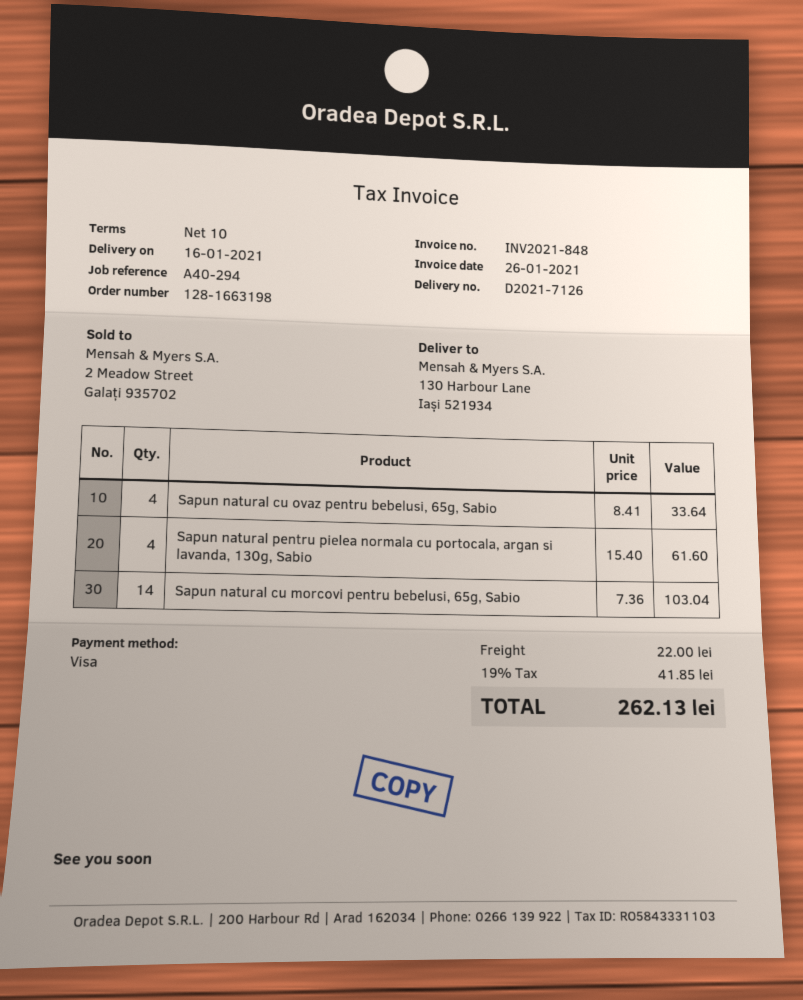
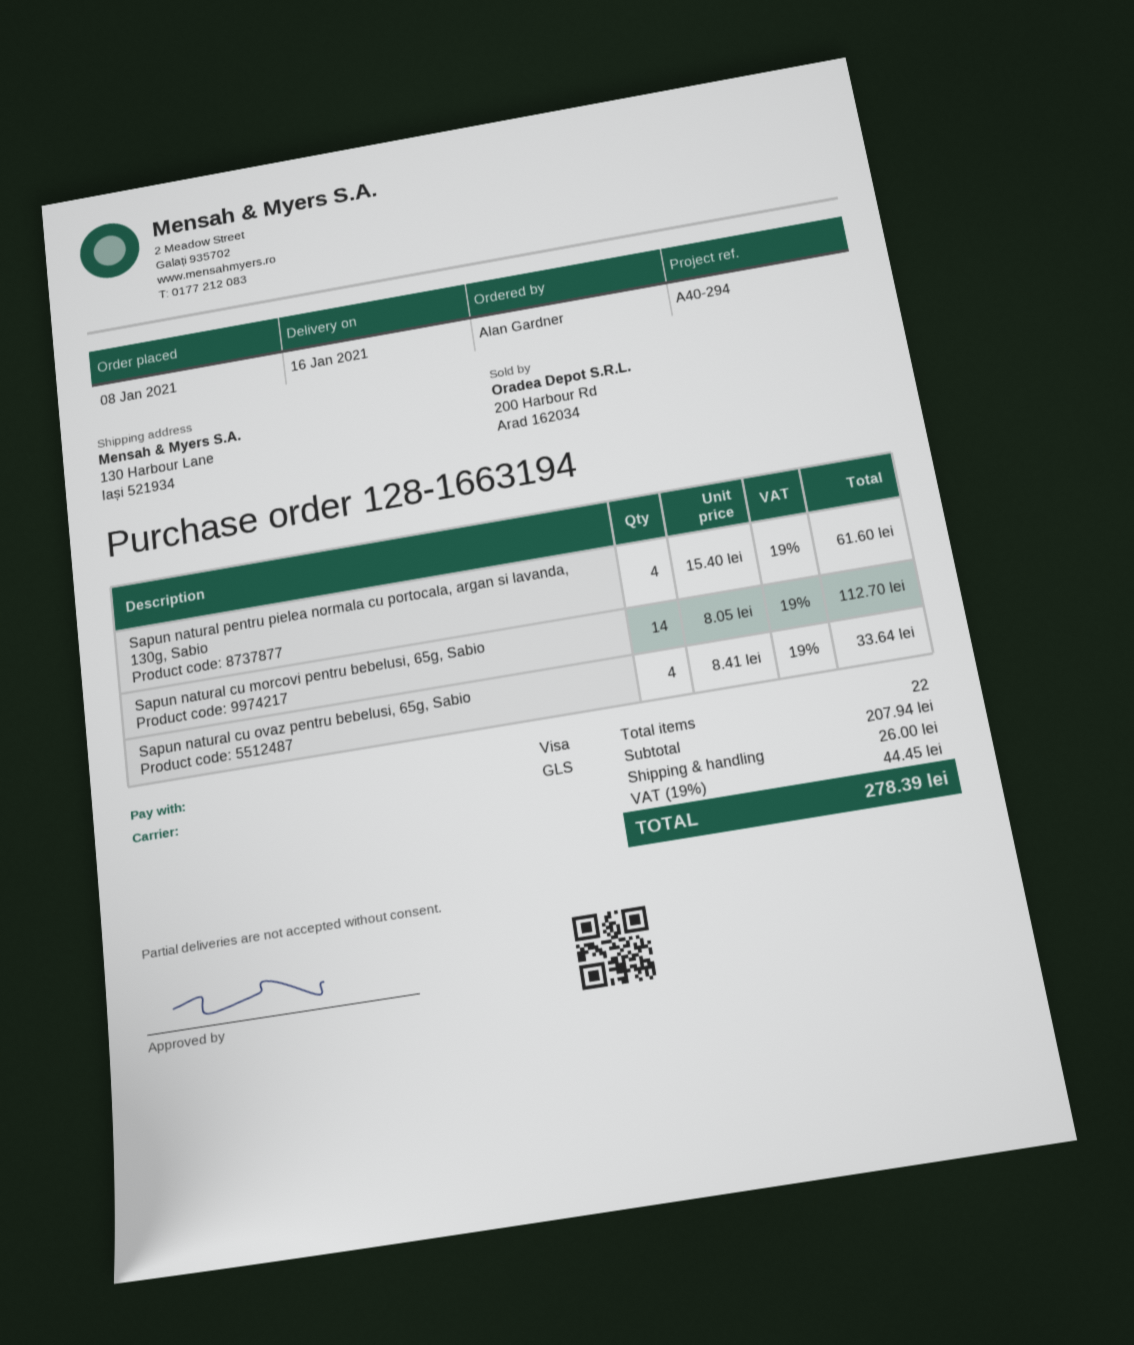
order number: 128-1663198 -> 128-1663194
Sapun natural cu morcovi pentru bebelusi, 65g, Sabio: 14 x 7.36 = 103.04 -> 14 x 8.05 = 112.70
shipping: 22.00 -> 26.00
tax: 19% = 41.85 -> 19% = 44.45
total: 262.13 -> 278.39

